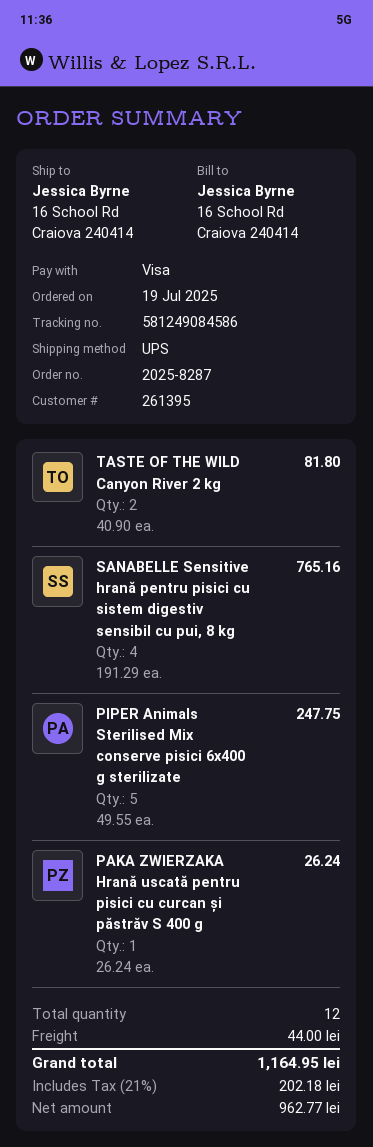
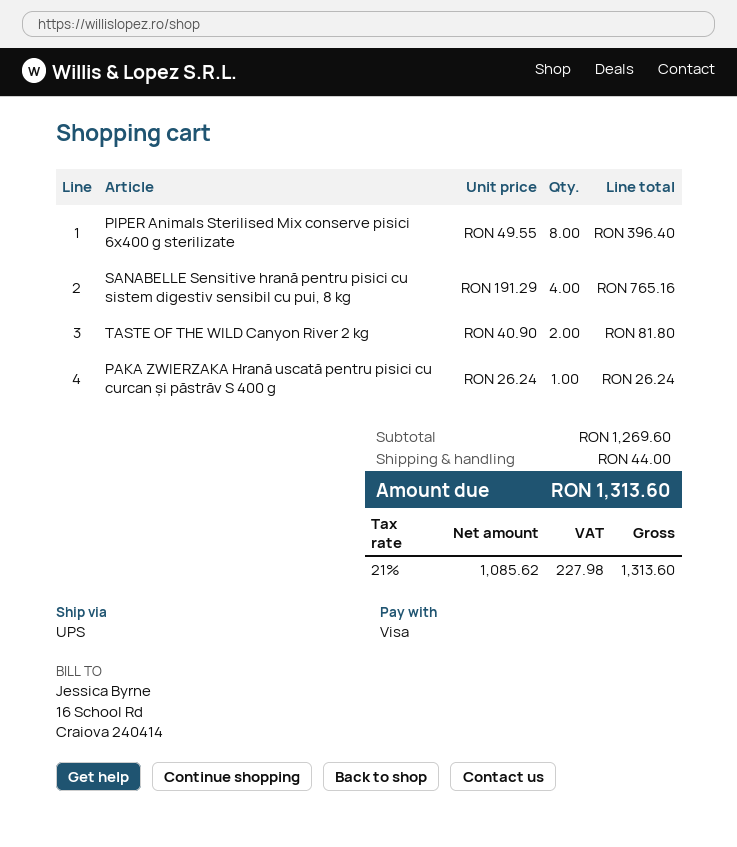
PIPER Animals Sterilised Mix conserve pisici 6x400 g sterilizate: 5 x 49.55 = 247.75 -> 8 x 49.55 = 396.40
net: 962.77 -> 1085.62
tax: 21% = 202.18 -> 21% = 227.98
total: 1164.95 -> 1313.60

